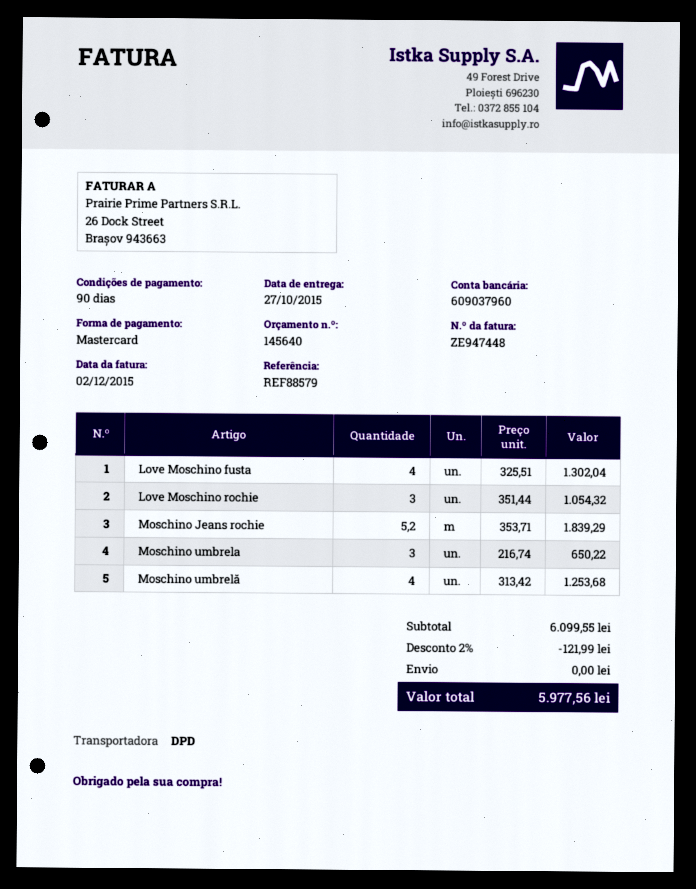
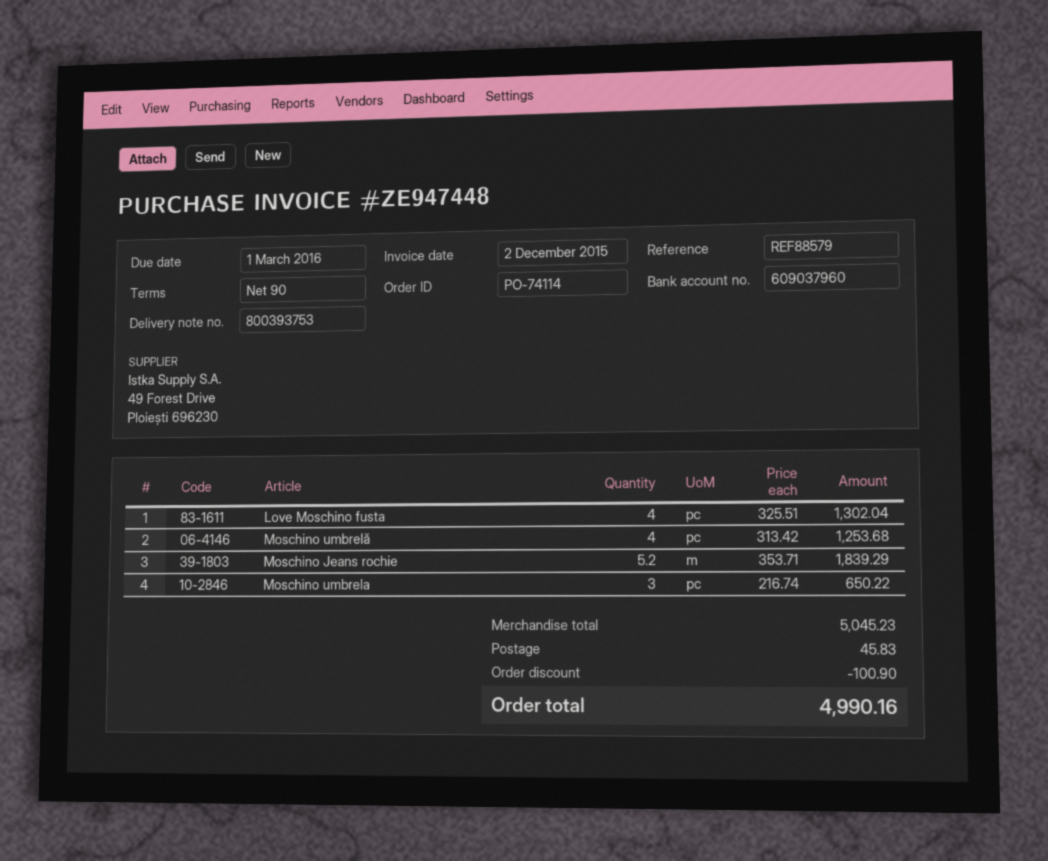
Love Moschino rochie: 3 x 351.44 = 1054.32 -> none
subtotal: 6099.55 -> 5045.23
discount: 121.99 -> 100.90
shipping: 0.00 -> 45.83
total: 5977.56 -> 4990.16

